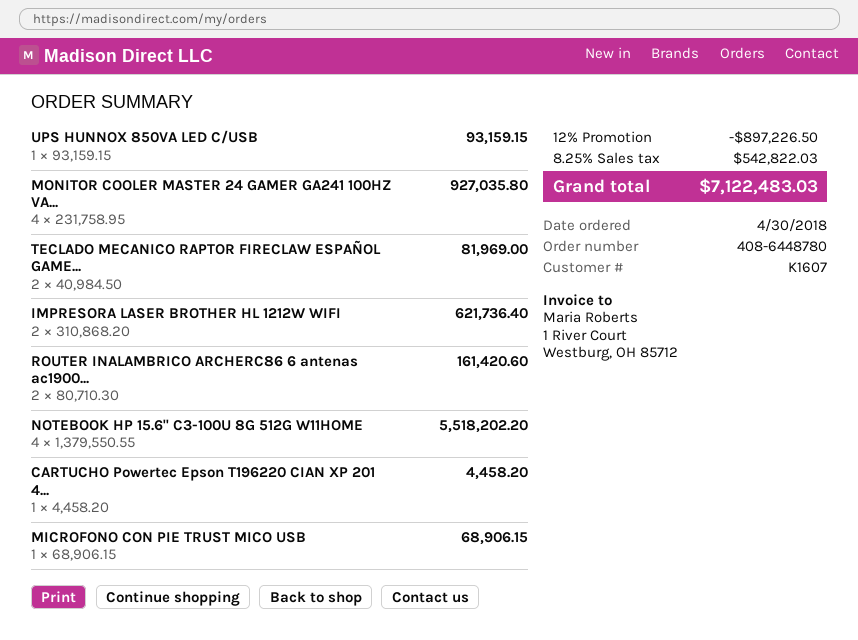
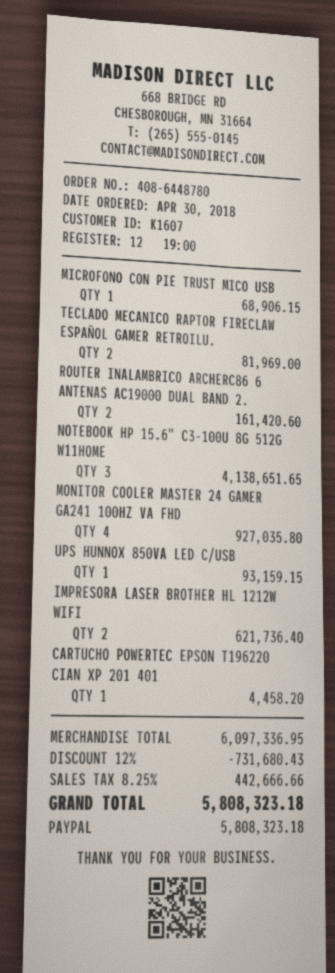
NOTEBOOK HP 15.6" C3-100U 8G 512G W11HOME: 4 for 5518202.20 -> 3 for 4138651.65
discount: 12% = 897226.50 -> 12% = 731680.43
tax: 8.25% = 542822.03 -> 8.25% = 442666.66
total: 7122483.03 -> 5808323.18

